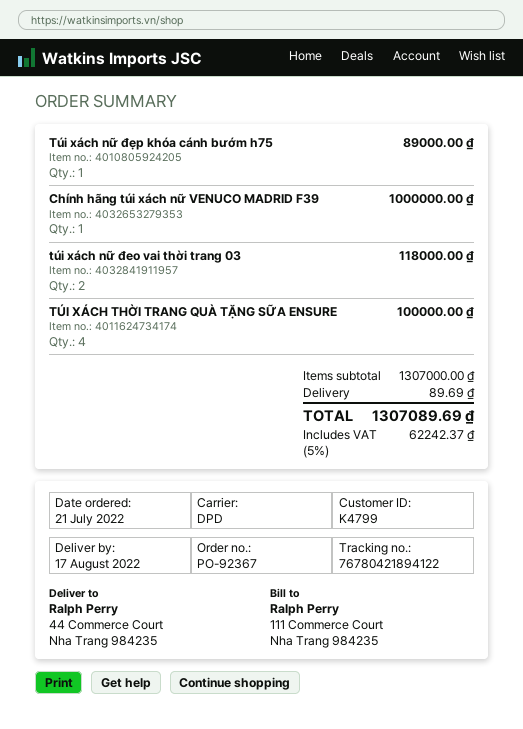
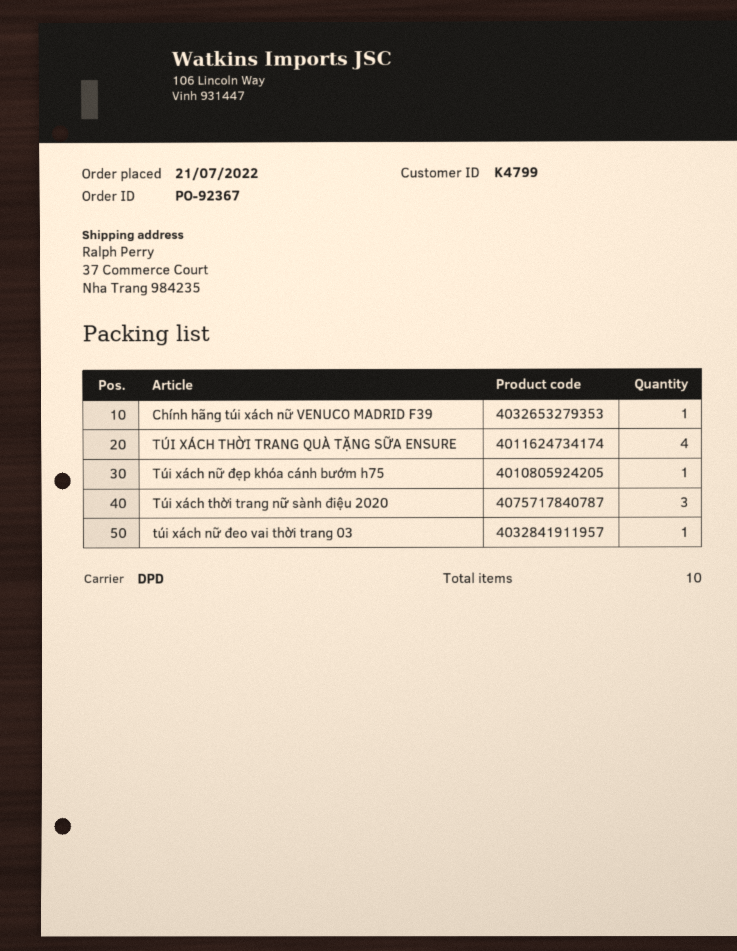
ship to: 44 Commerce Court, Nha Trang 984235 -> 37 Commerce Court, Nha Trang 984235
túi xách nữ đeo vai thời trang 03: 2 -> 1
Túi xách thời trang nữ sành điệu 2020: none -> 3

